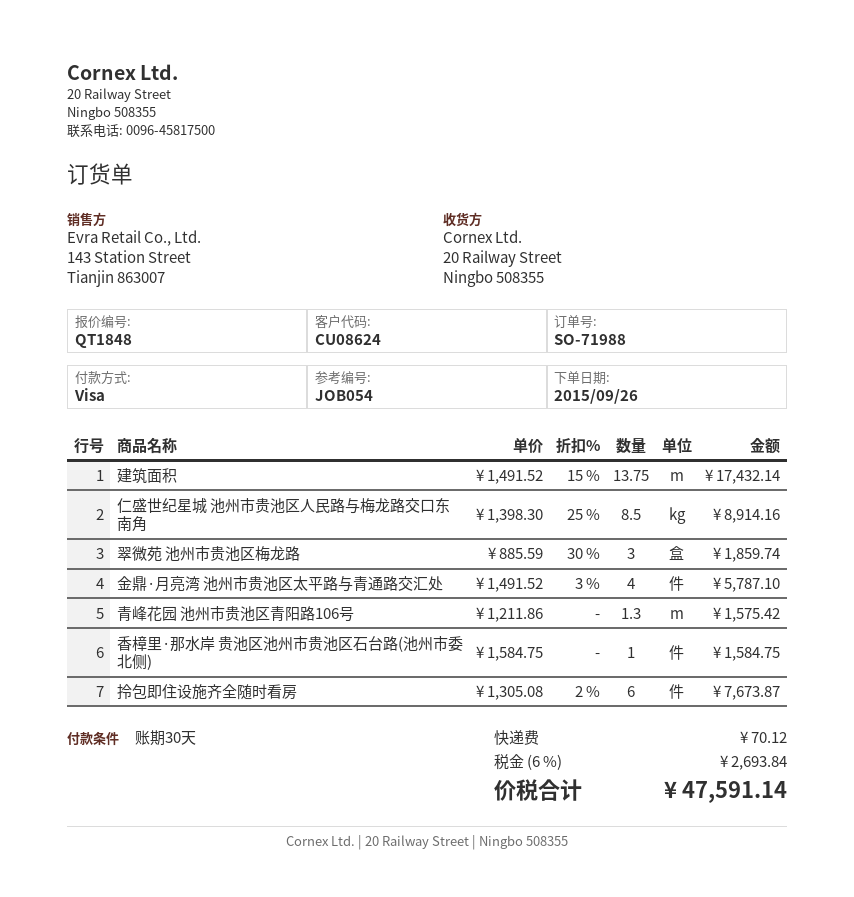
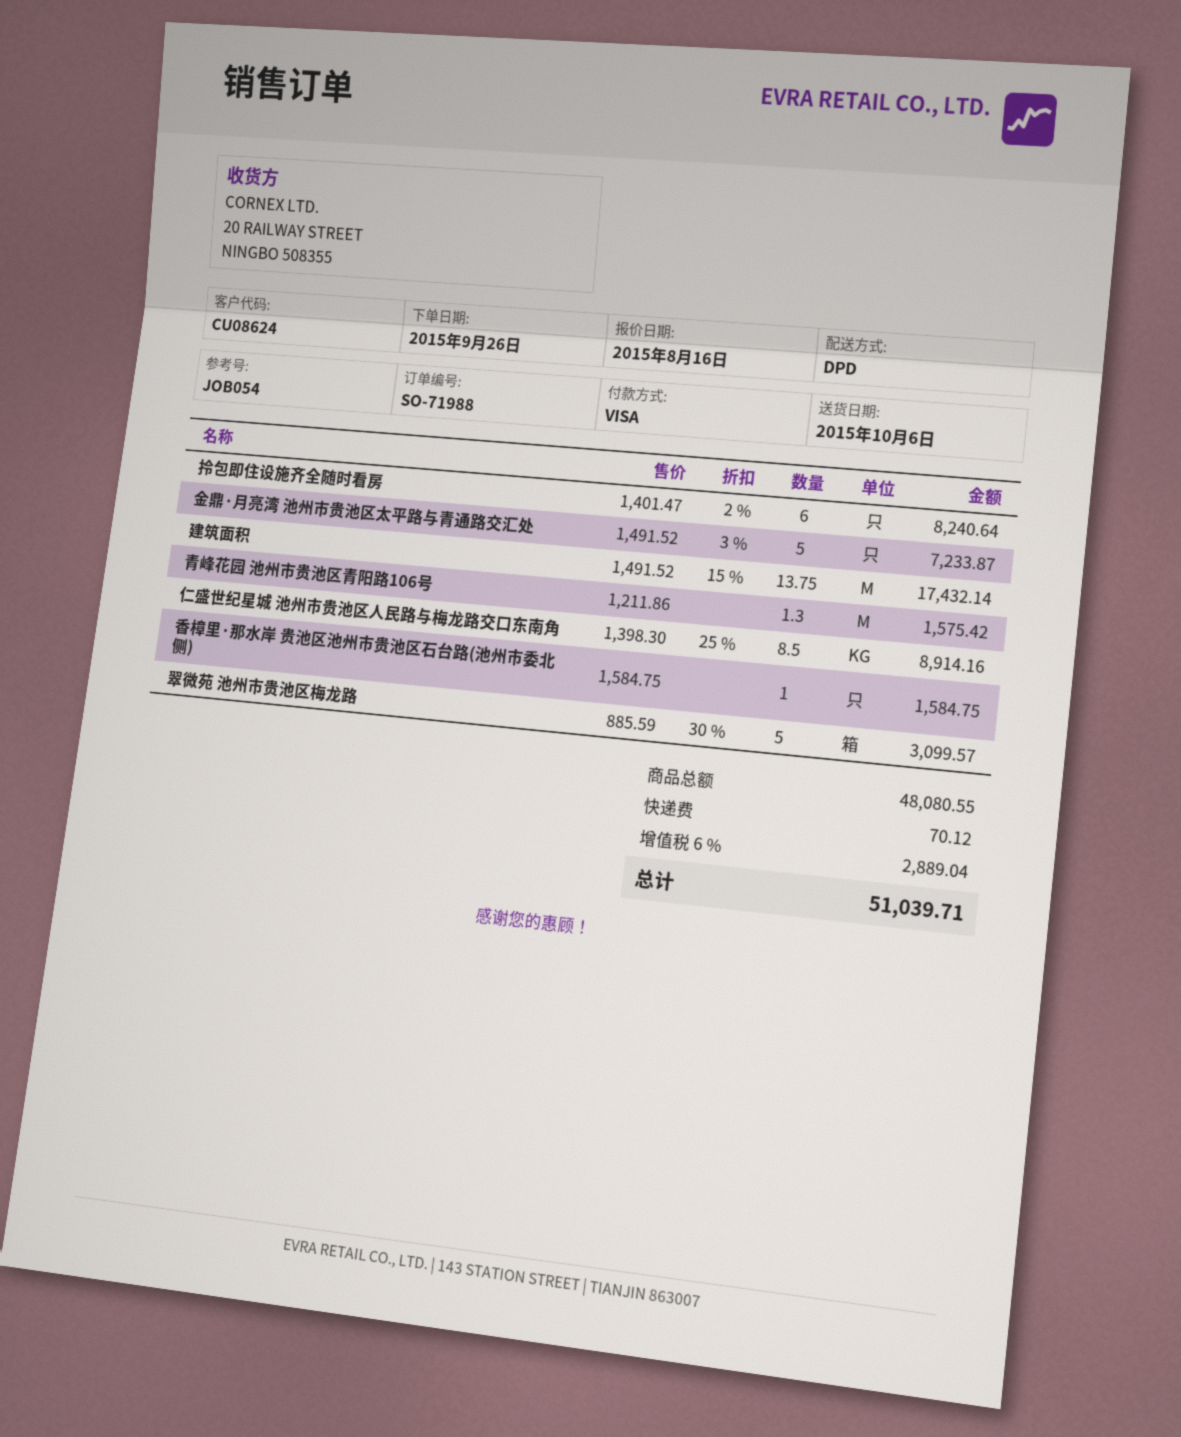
翠微苑 池州市贵池区梅龙路: 3 x 885.59 - 30% = 1859.74 -> 5 x 885.59 - 30% = 3099.57
金鼎·月亮湾 池州市贵池区太平路与青通路交汇处: 4 x 1491.52 - 3% = 5787.10 -> 5 x 1491.52 - 3% = 7233.87
拎包即住设施齐全随时看房: 6 x 1305.08 - 2% = 7673.87 -> 6 x 1401.47 - 2% = 8240.64
tax: 6% = 2693.84 -> 6% = 2889.04
total: 47591.14 -> 51039.71

